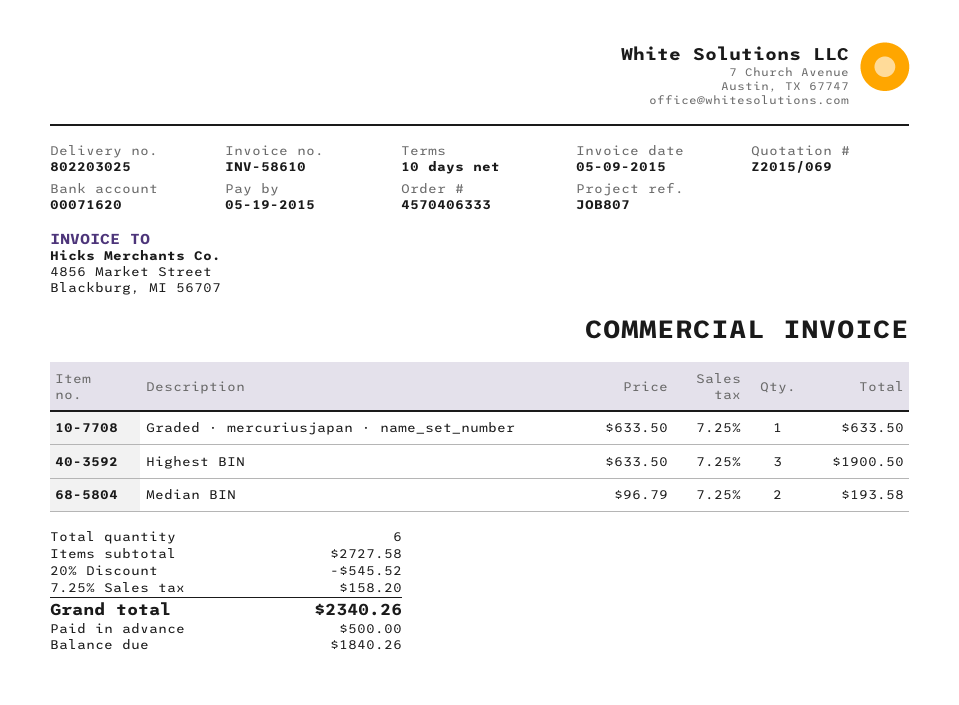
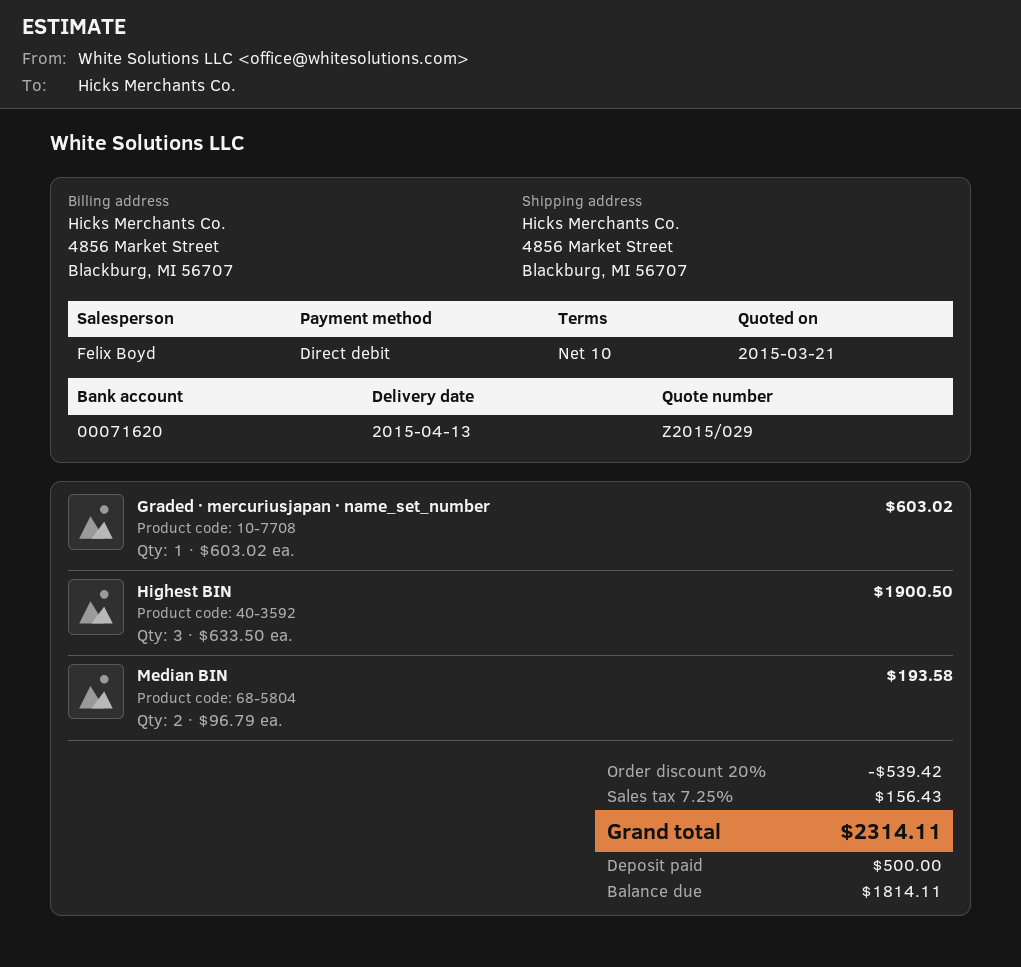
quote number: Z2015/069 -> Z2015/029
Graded · mercuriusjapan · name_set_number: 1 x 633.50 = 633.50 -> 1 x 603.02 = 603.02
discount: 20% = 545.52 -> 20% = 539.42
tax: 7.25% = 158.20 -> 7.25% = 156.43
total: 2340.26 -> 2314.11
balance: 1840.26 -> 1814.11

